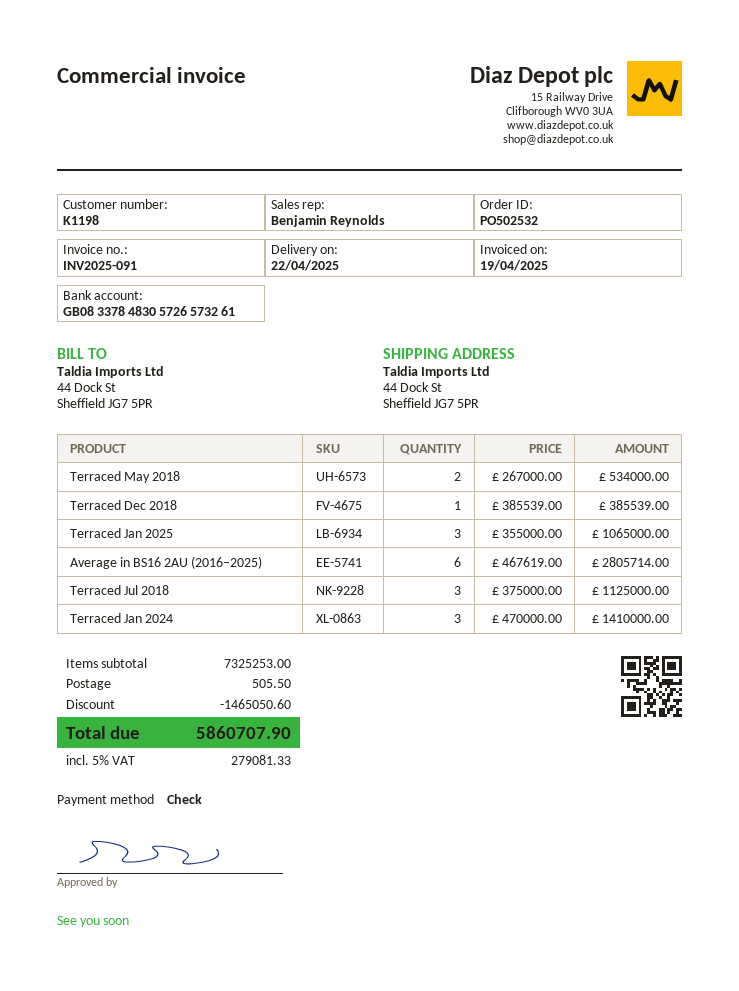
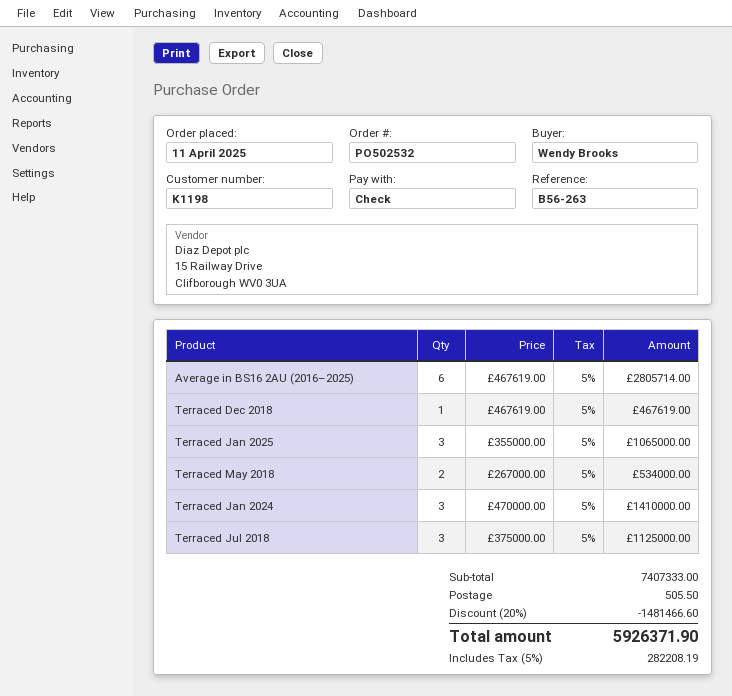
Terraced Dec 2018: 1 x 385539.00 = 385539.00 -> 1 x 467619.00 = 467619.00
subtotal: 7325253.00 -> 7407333.00
discount: 1465050.60 -> 1481466.60
tax: 5% = 279081.33 -> 5% = 282208.19
total: 5860707.90 -> 5926371.90

